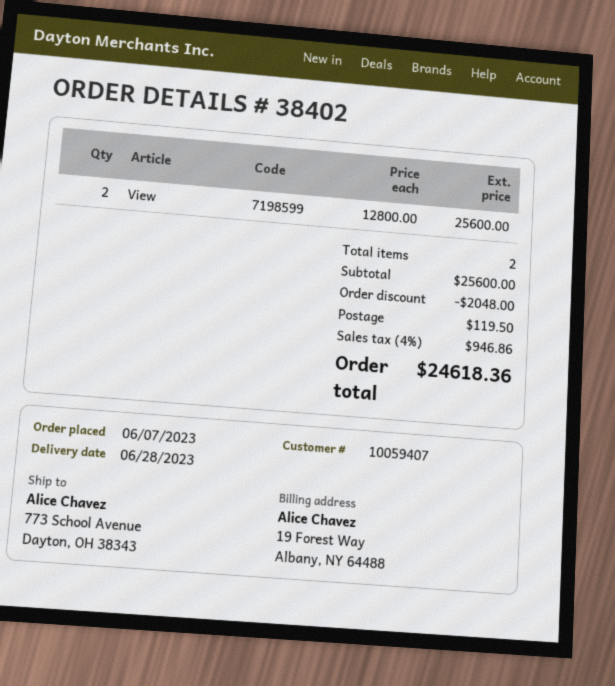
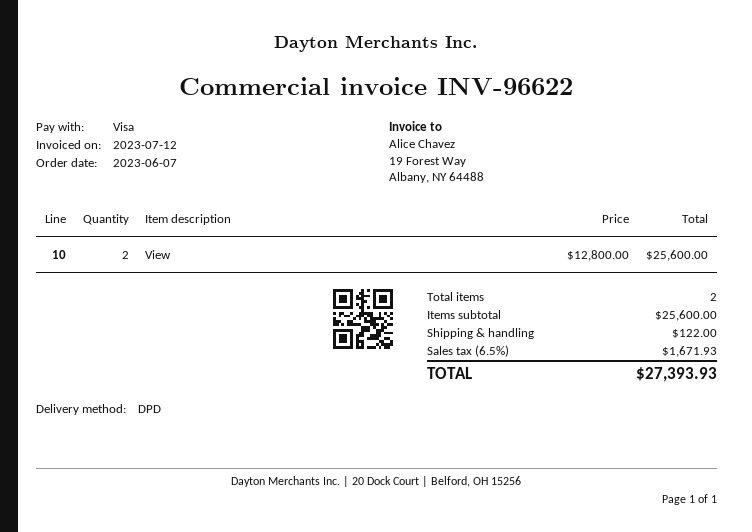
discount: 2048.00 -> none
shipping: 119.50 -> 122.00
tax: 4% = 946.86 -> 6.5% = 1671.93
total: 24618.36 -> 27393.93

